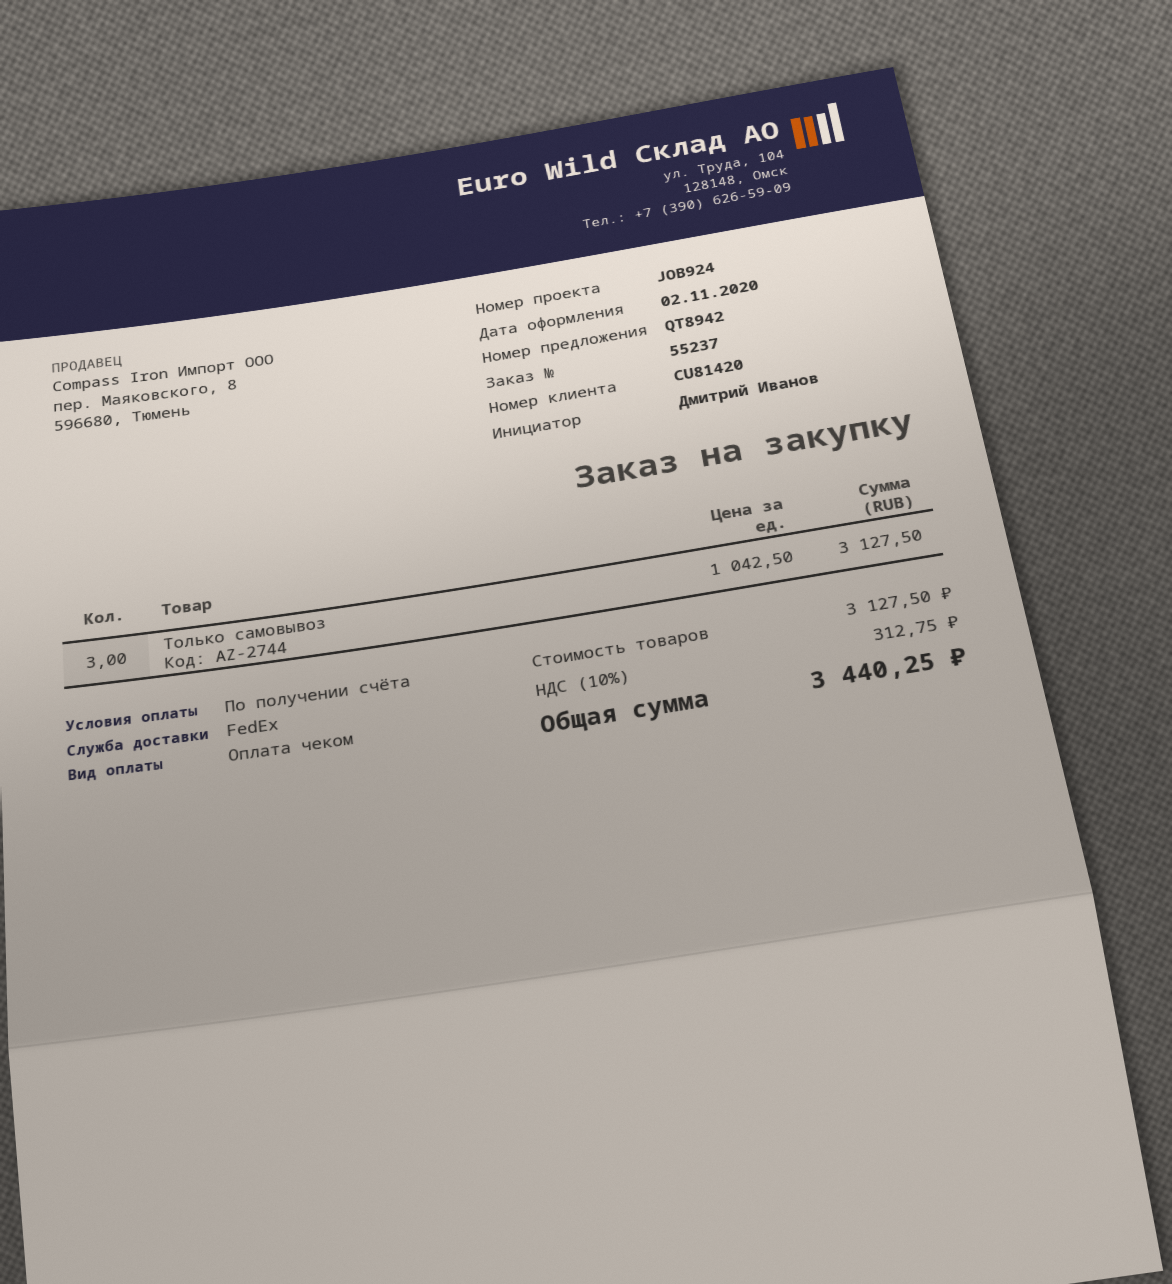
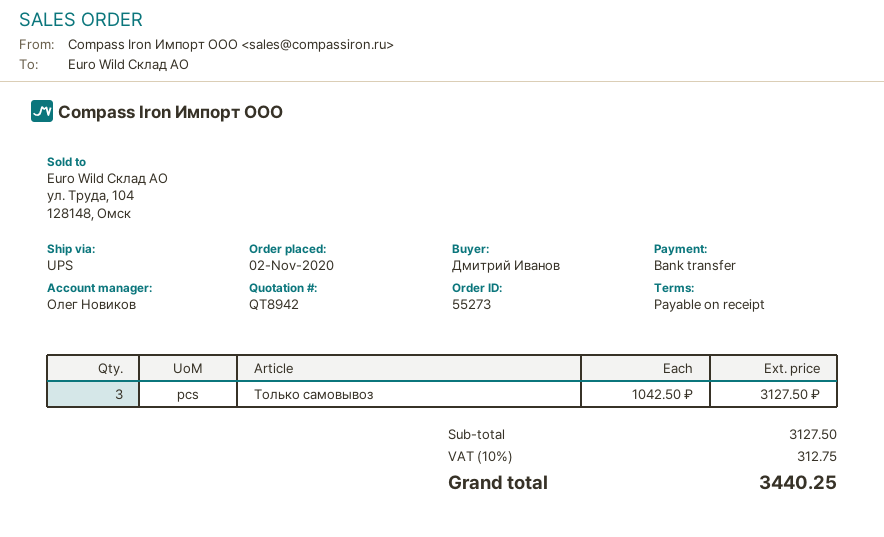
order number: 55237 -> 55273
payment method: cheque -> bank transfer
shipping method: FedEx -> UPS

